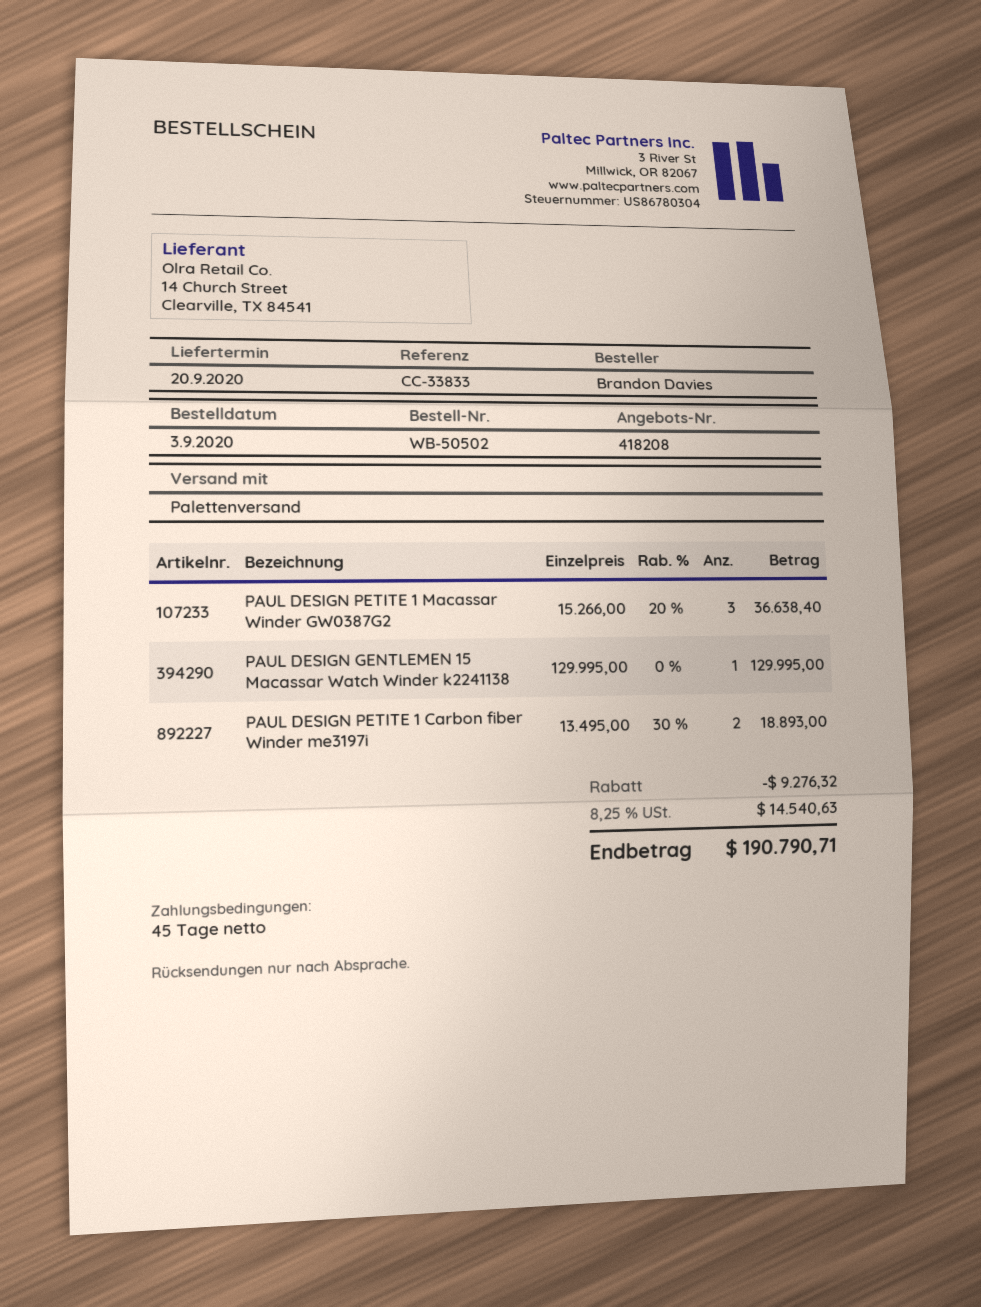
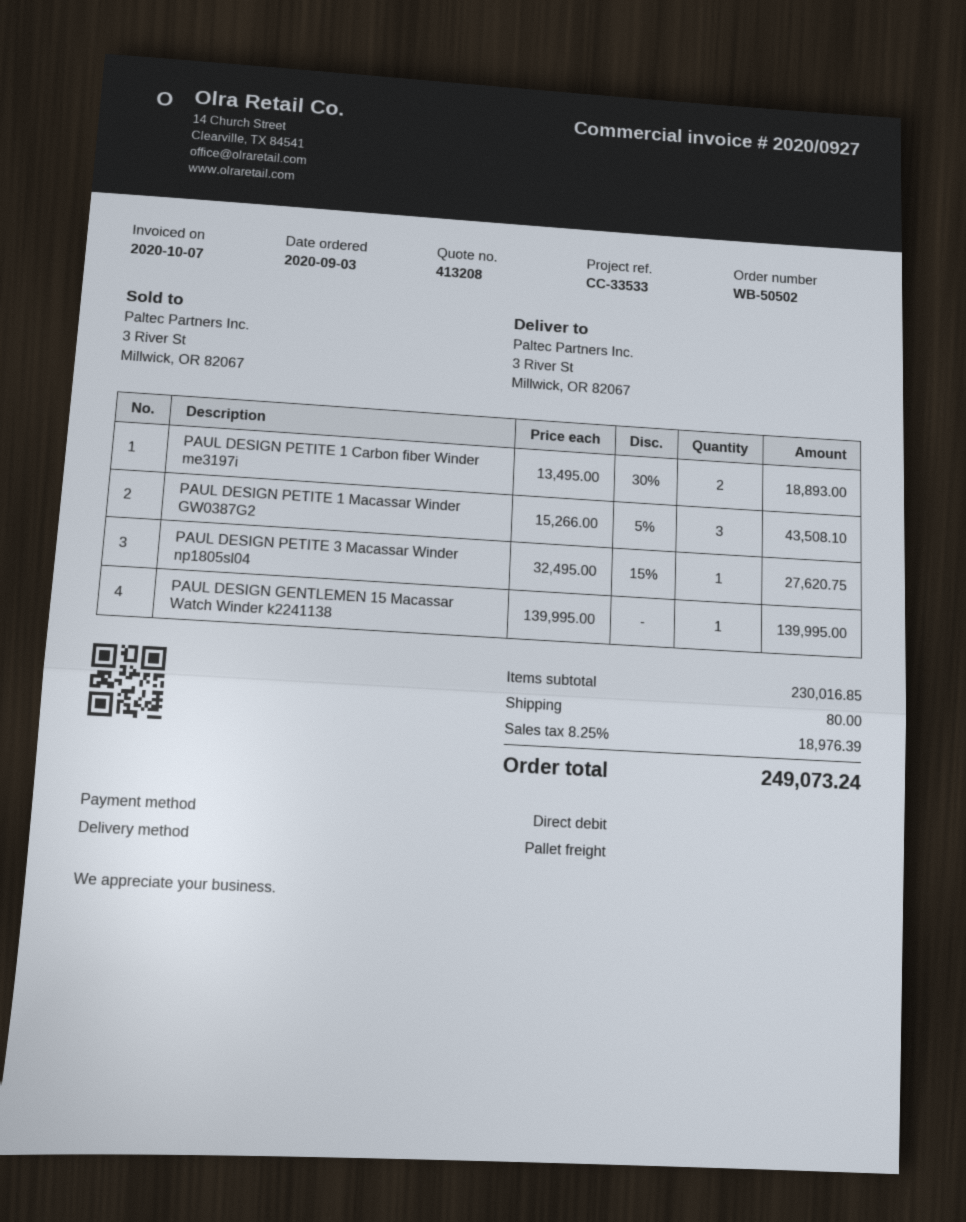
quote number: 418208 -> 413208
reference: CC-33833 -> CC-33533
PAUL DESIGN PETITE 1 Macassar Winder GW0387G2: 3 x 15266.00 - 20% = 36638.40 -> 3 x 15266.00 - 5% = 43508.10
PAUL DESIGN GENTLEMEN 15 Macassar Watch Winder k2241138: 1 x 129995.00 = 129995.00 -> 1 x 139995.00 = 139995.00
PAUL DESIGN PETITE 3 Macassar Winder np1805sl04: none -> 1 x 32495.00 - 15% = 27620.75
discount: 9276.32 -> none
shipping: none -> 80.00
tax: 8.25% = 14540.63 -> 8.25% = 18976.39
total: 190790.71 -> 249073.24

